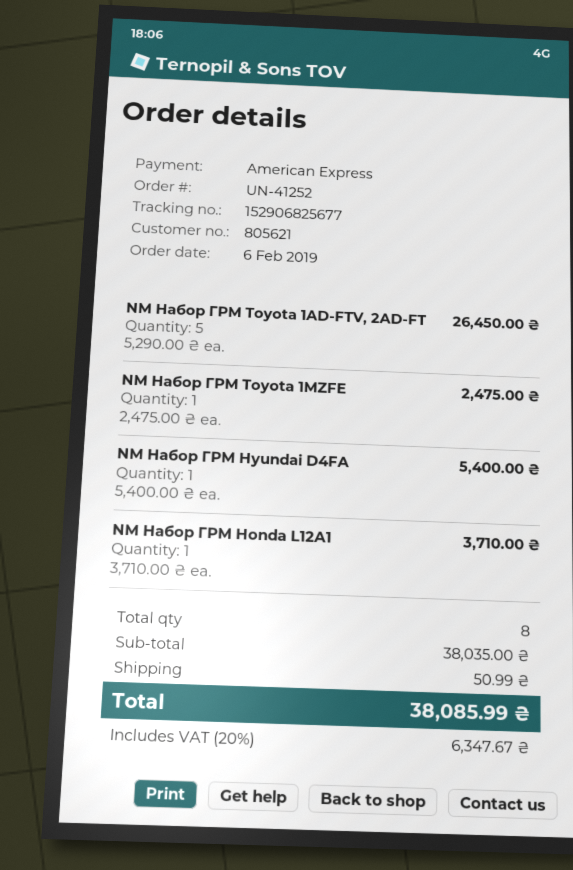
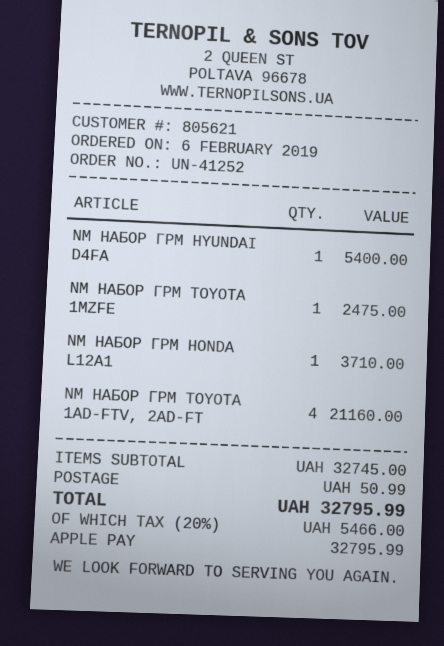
payment method: American Express -> Apple Pay
NM Набор ГРМ Toyota 1AD-FTV, 2AD-FT: 5 for 26450.00 -> 4 for 21160.00
subtotal: 38035.00 -> 32745.00
tax: 20% = 6347.67 -> 20% = 5466.00
total: 38085.99 -> 32795.99

